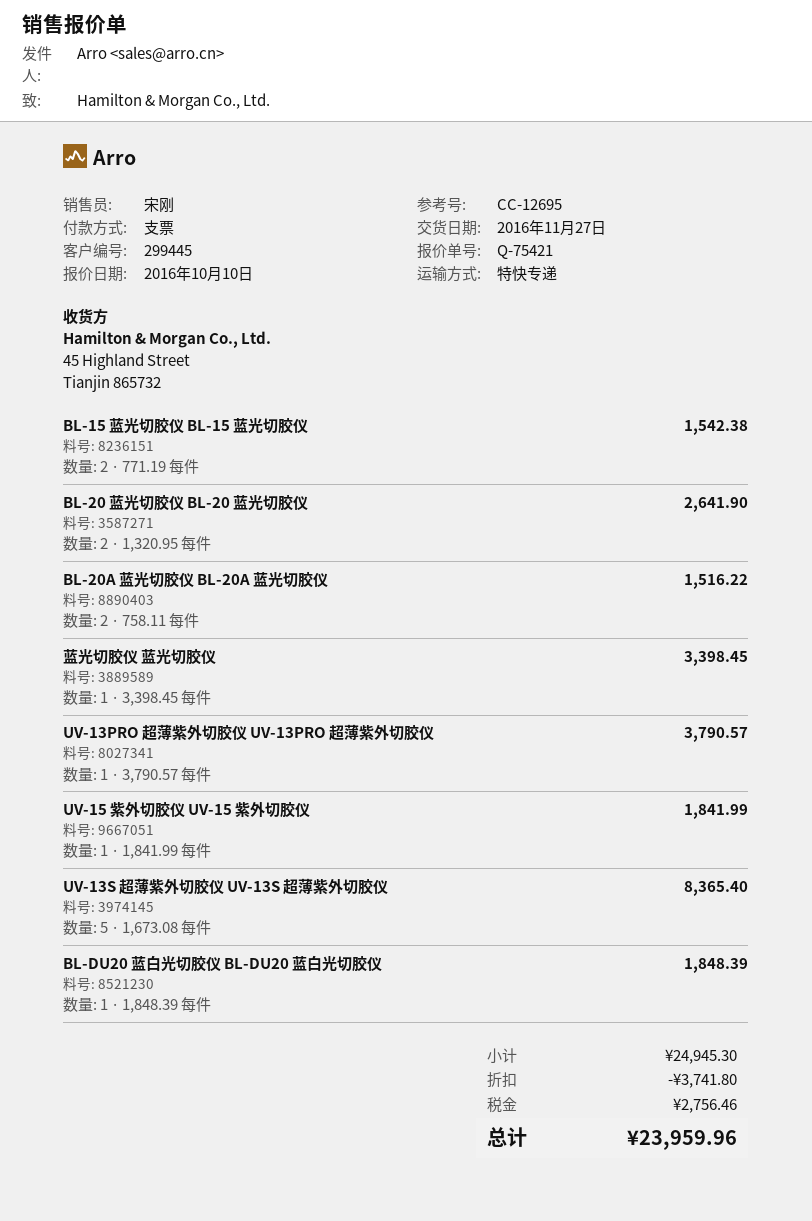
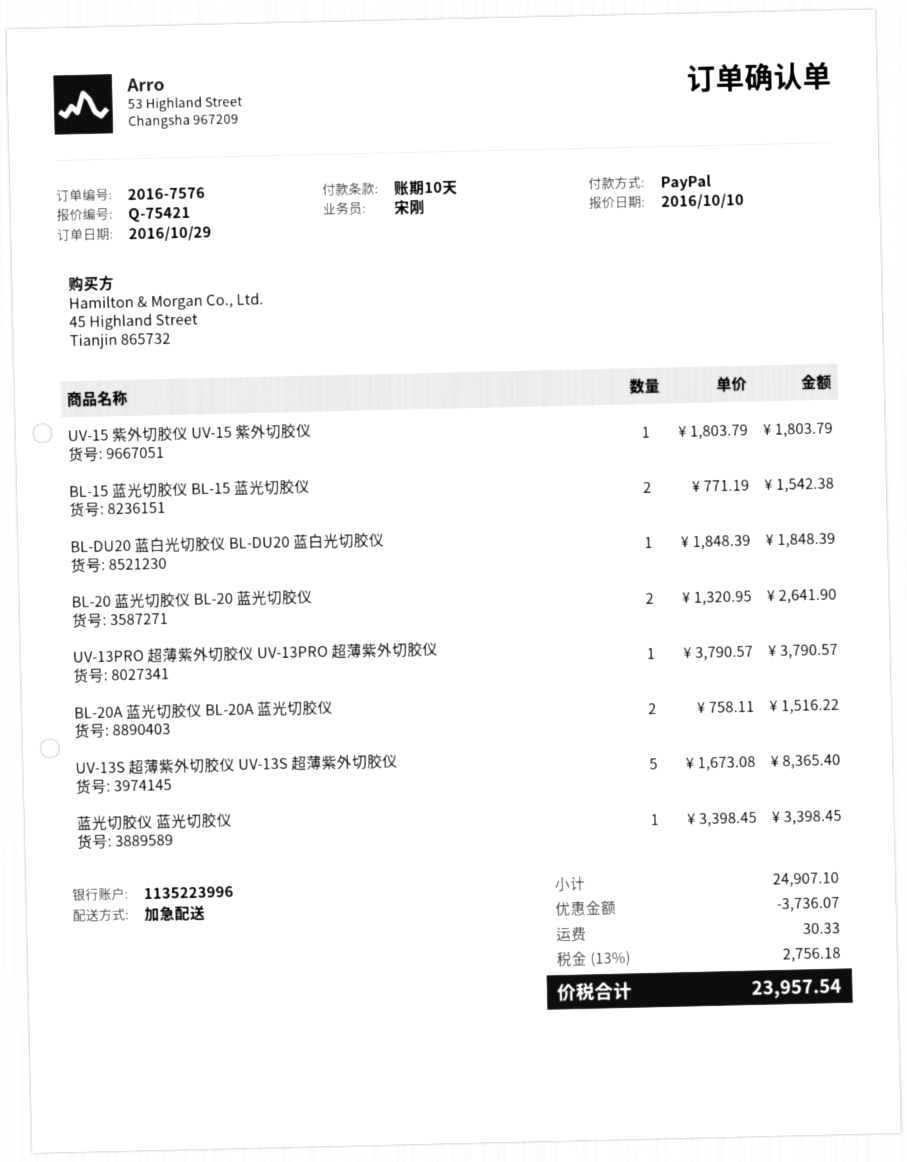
payment method: cheque -> PayPal
UV-15 紫外切胶仪 UV-15 紫外切胶仪: 1 x 1841.99 = 1841.99 -> 1 x 1803.79 = 1803.79
subtotal: 24945.30 -> 24907.10
discount: 3741.80 -> 3736.07
shipping: none -> 30.33
tax: 2756.46 -> 2756.18
total: 23959.96 -> 23957.54

